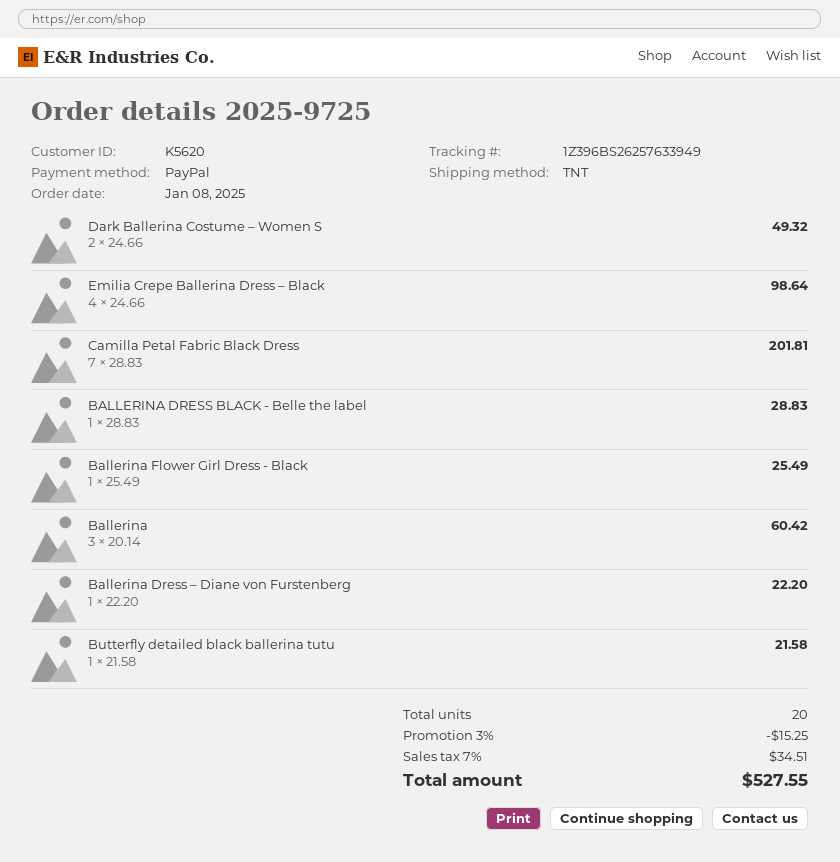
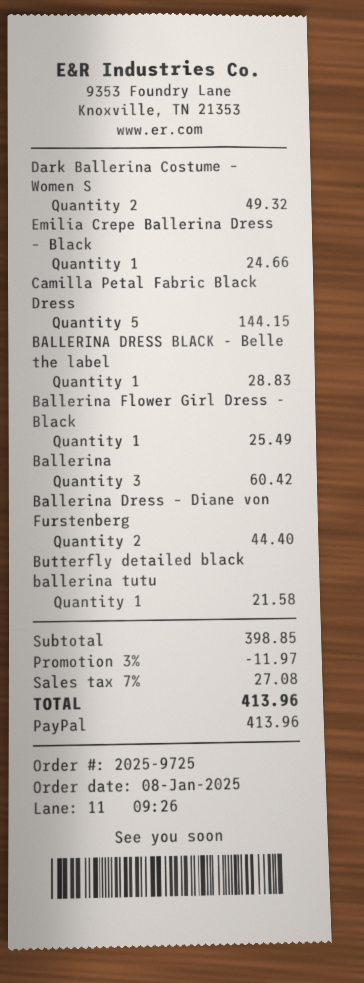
Emilia Crepe Ballerina Dress – Black: 4 for 98.64 -> 1 for 24.66
Camilla Petal Fabric Black Dress: 7 for 201.81 -> 5 for 144.15
Ballerina Dress – Diane von Furstenberg: 1 for 22.20 -> 2 for 44.40
discount: 3% = 15.25 -> 3% = 11.97
tax: 7% = 34.51 -> 7% = 27.08
total: 527.55 -> 413.96

